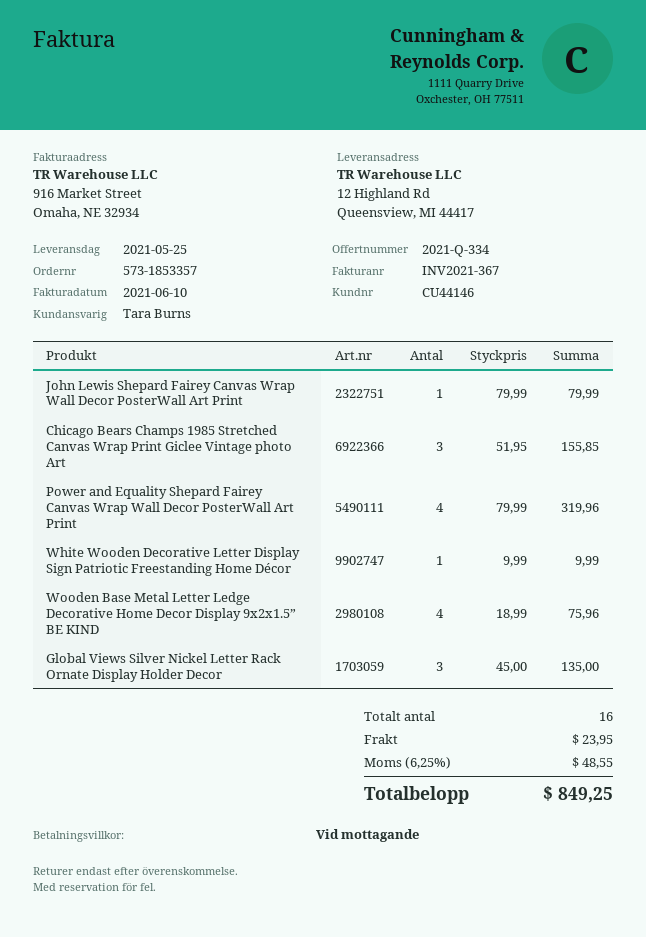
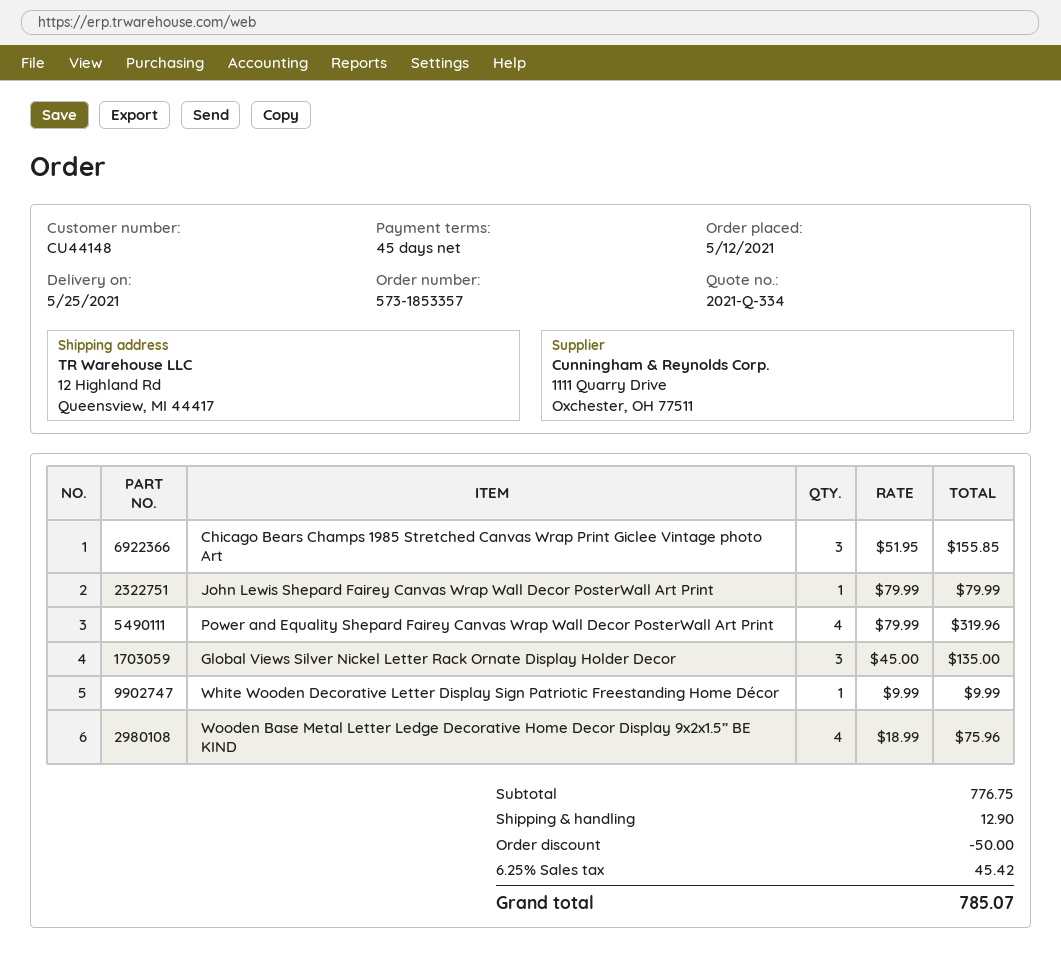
payment terms: on receipt -> 45 days
customer number: CU44146 -> CU44148
discount: none -> 50.00
shipping: 23.95 -> 12.90
tax: 6.25% = 48.55 -> 6.25% = 45.42
total: 849.25 -> 785.07

